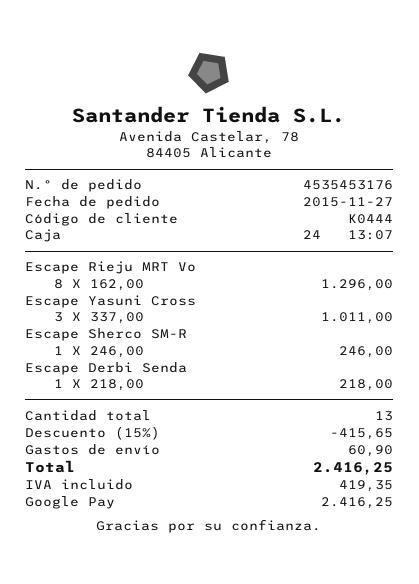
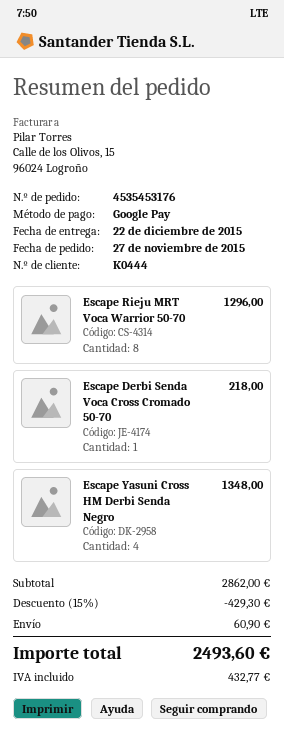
Escape Yasuni Cross: 3 for 1011.00 -> 4 for 1348.00
Escape Sherco SM-R: 1 for 246.00 -> none
discount: 15% = 415.65 -> 15% = 429.30
tax: 419.35 -> 432.77
total: 2416.25 -> 2493.60

